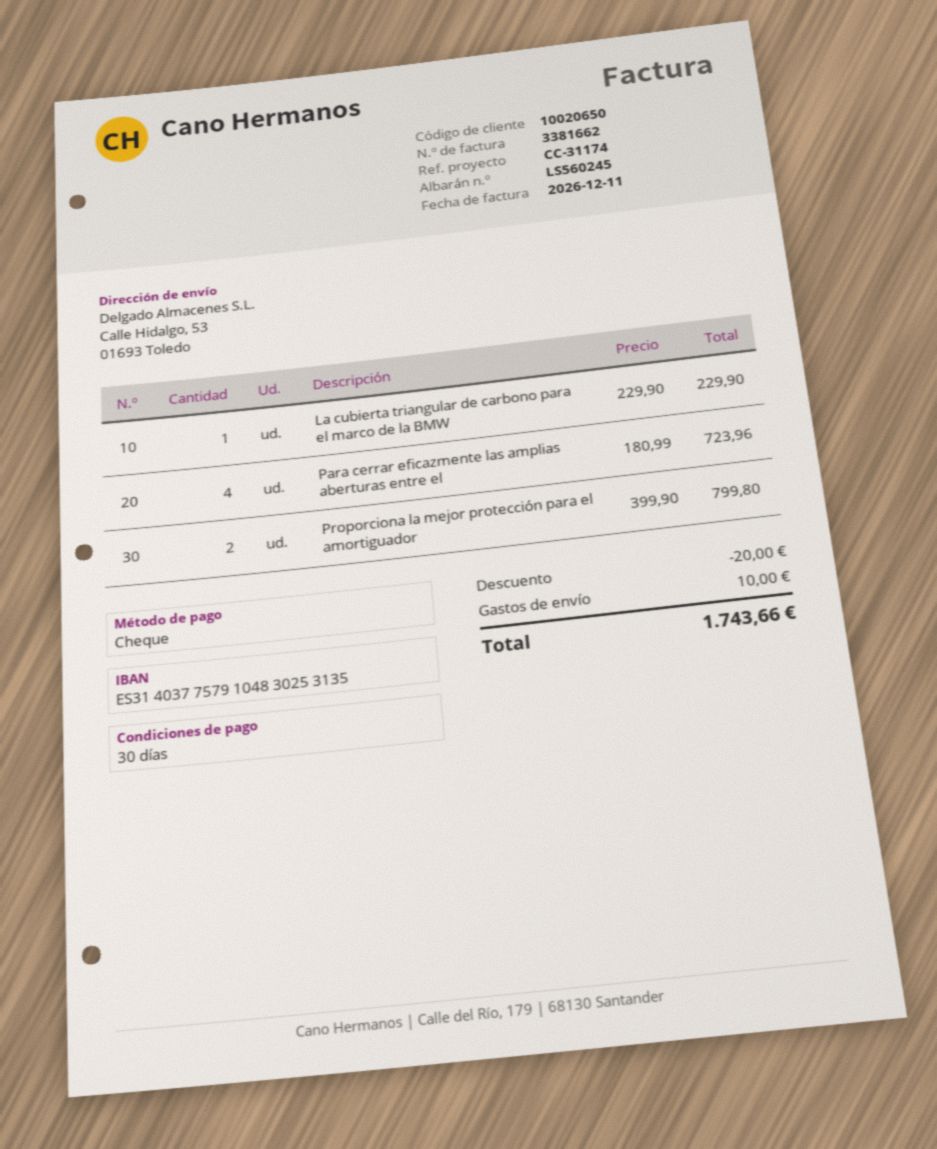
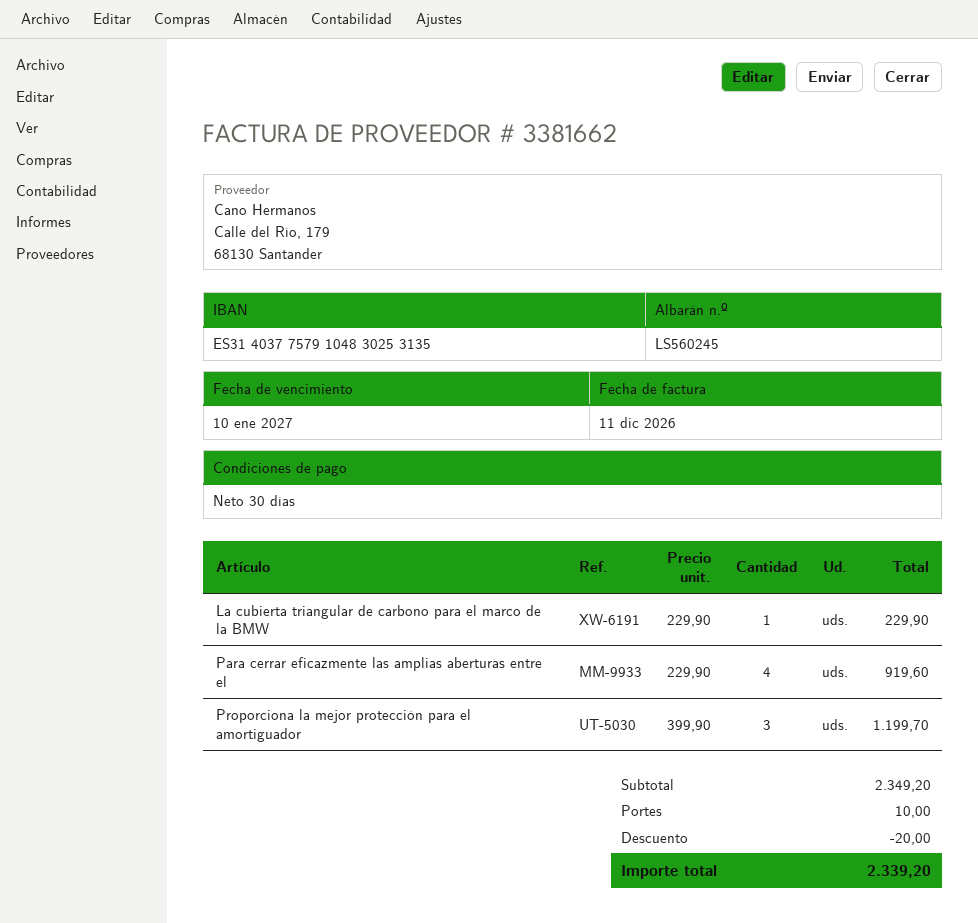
Para cerrar eficazmente las amplias aberturas entre el: 4 x 180.99 = 723.96 -> 4 x 229.90 = 919.60
Proporciona la mejor protección para el amortiguador: 2 x 399.90 = 799.80 -> 3 x 399.90 = 1199.70
total: 1743.66 -> 2339.20

